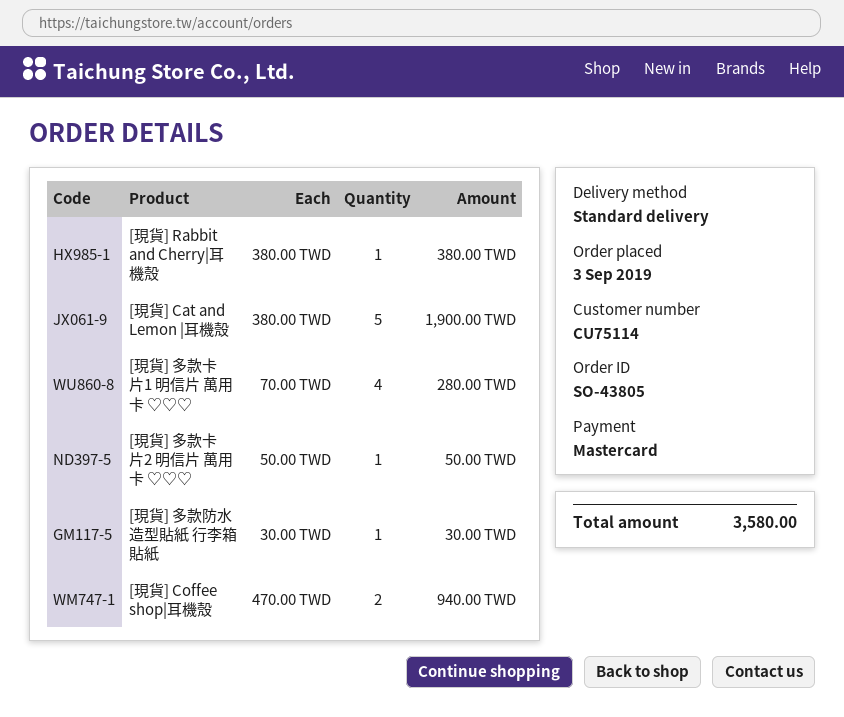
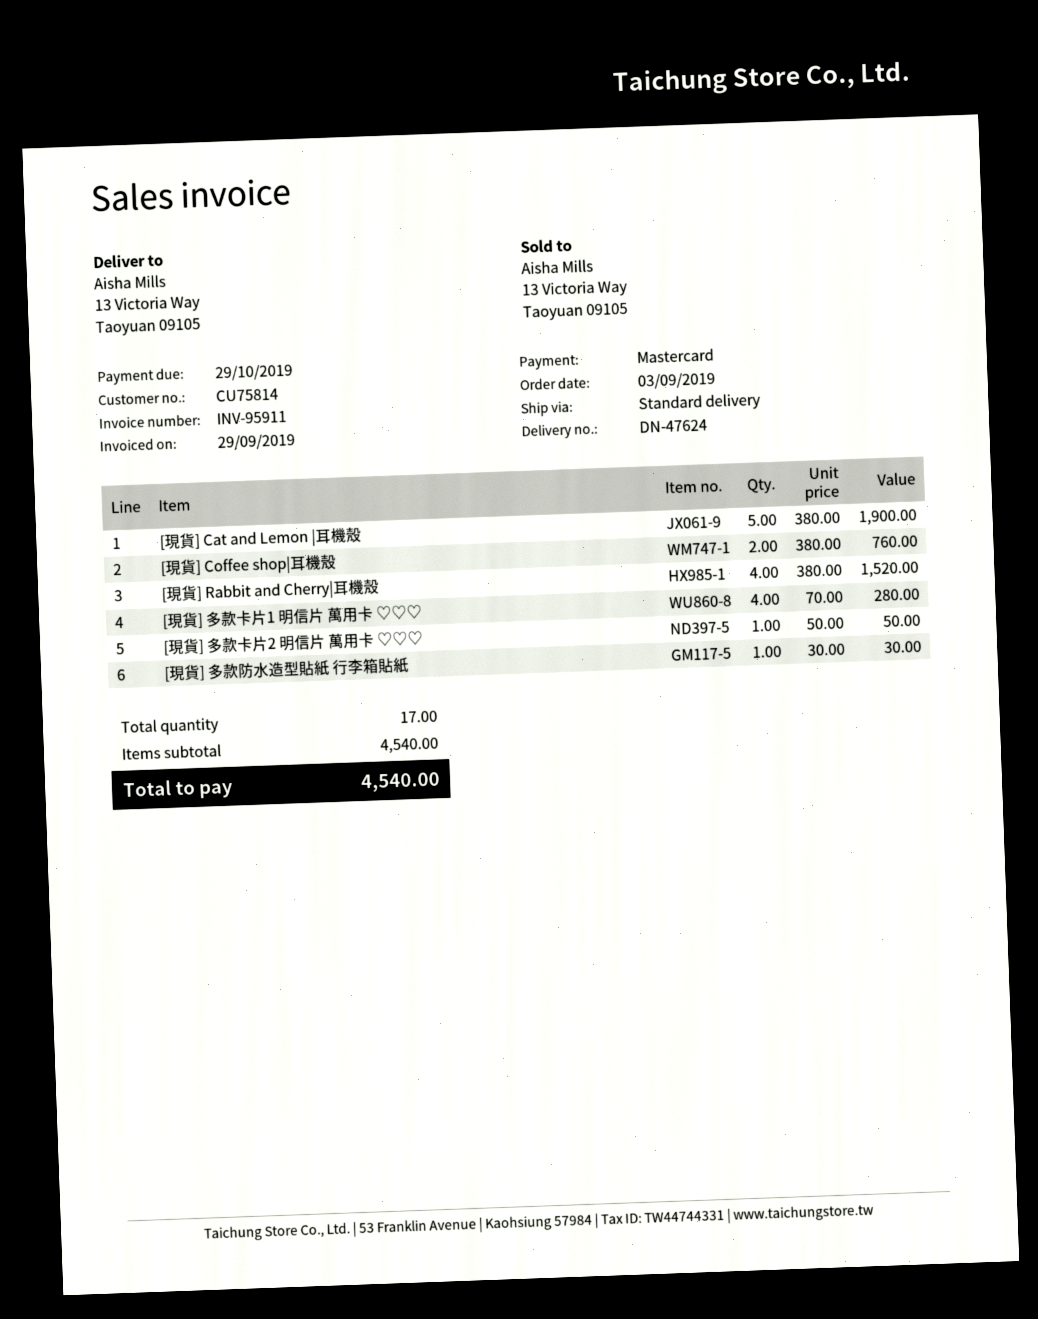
customer number: CU75114 -> CU75814
[現貨] Rabbit and Cherry|耳機殼: 1 x 380.00 = 380.00 -> 4 x 380.00 = 1520.00
[現貨] Coffee shop|耳機殼: 2 x 470.00 = 940.00 -> 2 x 380.00 = 760.00
total: 3580.00 -> 4540.00

